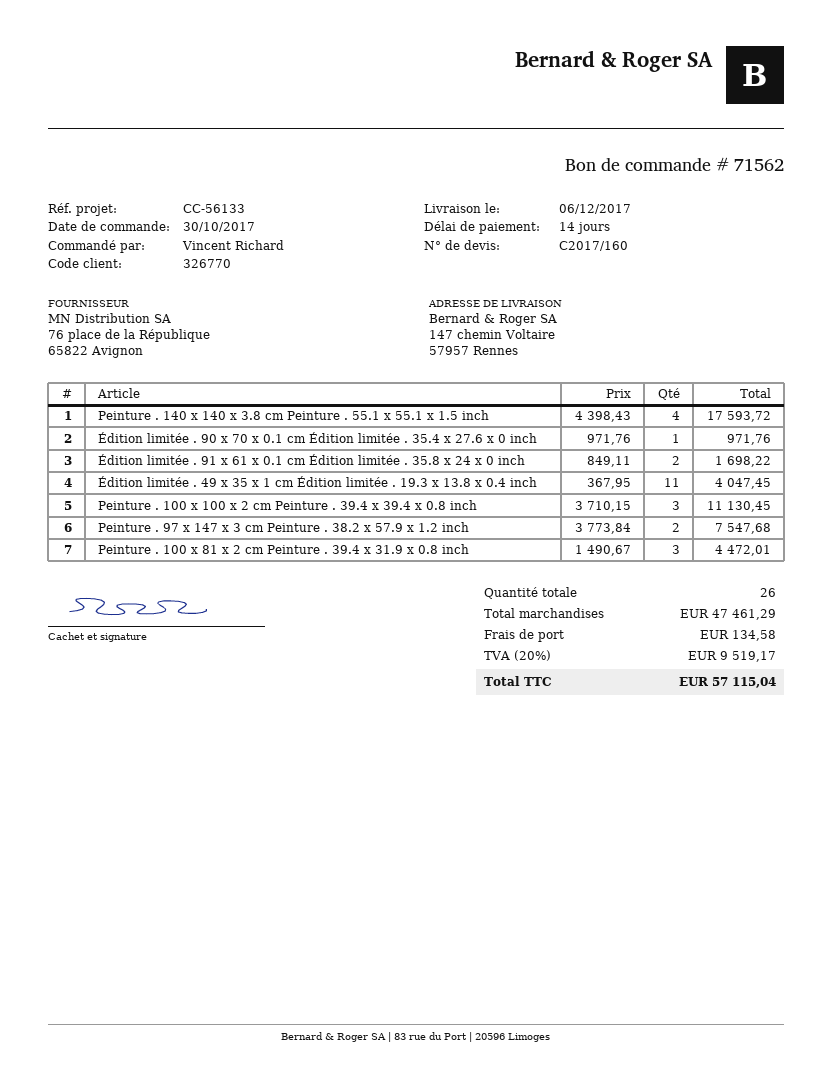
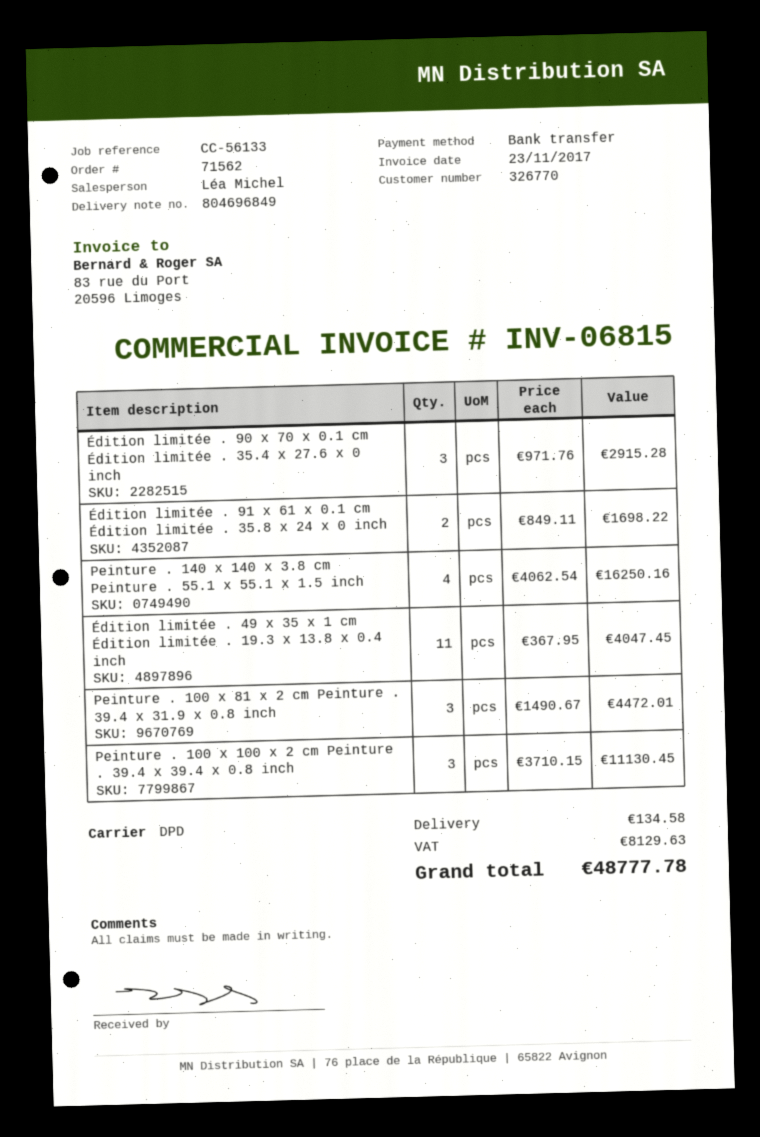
Peinture . 140 x 140 x 3.8 cm Peinture . 55.1 x 55.1 x 1.5 inch: 4 x 4398.43 = 17593.72 -> 4 x 4062.54 = 16250.16
Édition limitée . 90 x 70 x 0.1 cm Édition limitée . 35.4 x 27.6 x 0 inch: 1 x 971.76 = 971.76 -> 3 x 971.76 = 2915.28
Peinture . 97 x 147 x 3 cm Peinture . 38.2 x 57.9 x 1.2 inch: 2 x 3773.84 = 7547.68 -> none
tax: 9519.17 -> 8129.63
total: 57115.04 -> 48777.78

